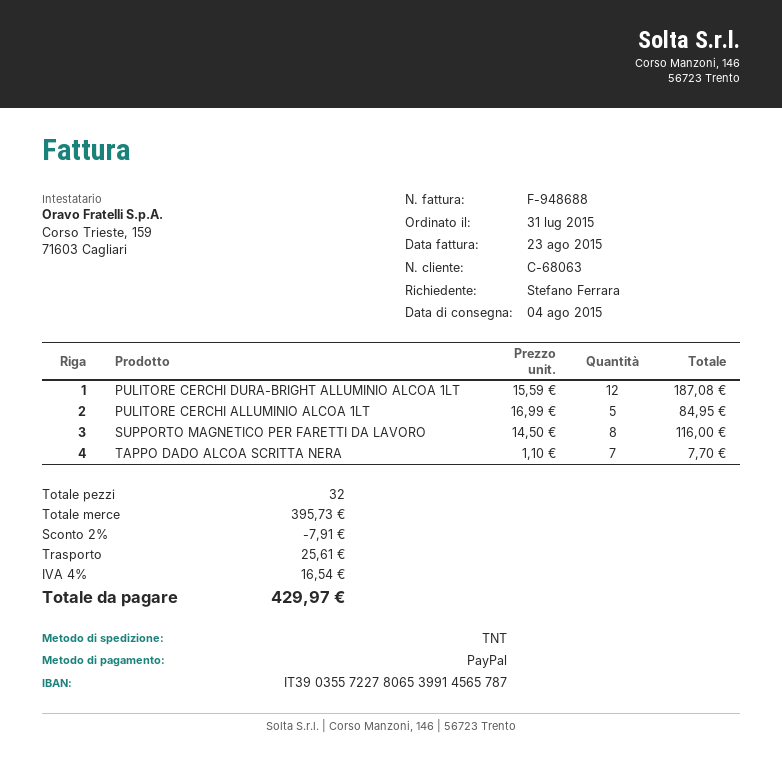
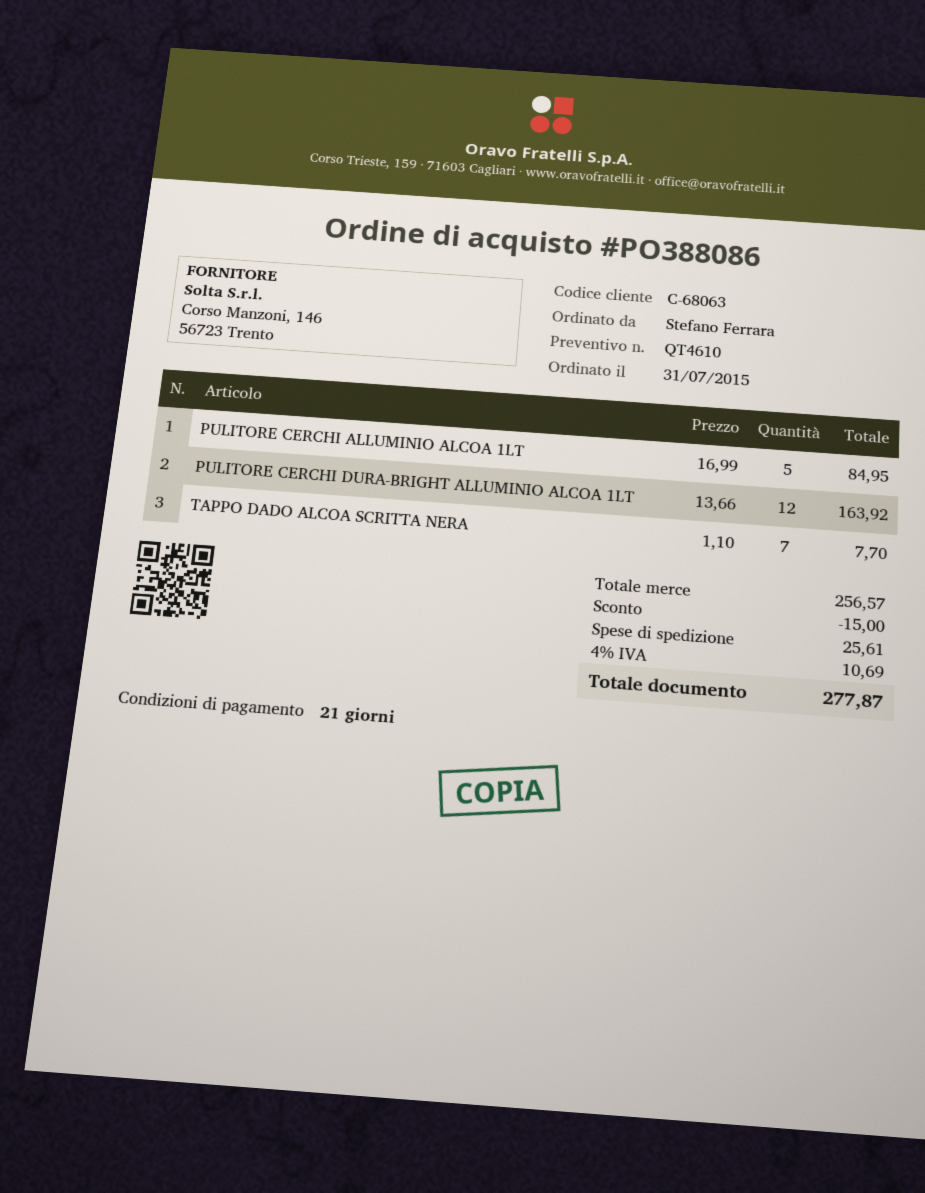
PULITORE CERCHI DURA-BRIGHT ALLUMINIO ALCOA 1LT: 12 x 15.59 = 187.08 -> 12 x 13.66 = 163.92
SUPPORTO MAGNETICO PER FARETTI DA LAVORO: 8 x 14.50 = 116.00 -> none
subtotal: 395.73 -> 256.57
discount: 7.91 -> 15.00
tax: 4% = 16.54 -> 4% = 10.69
total: 429.97 -> 277.87

